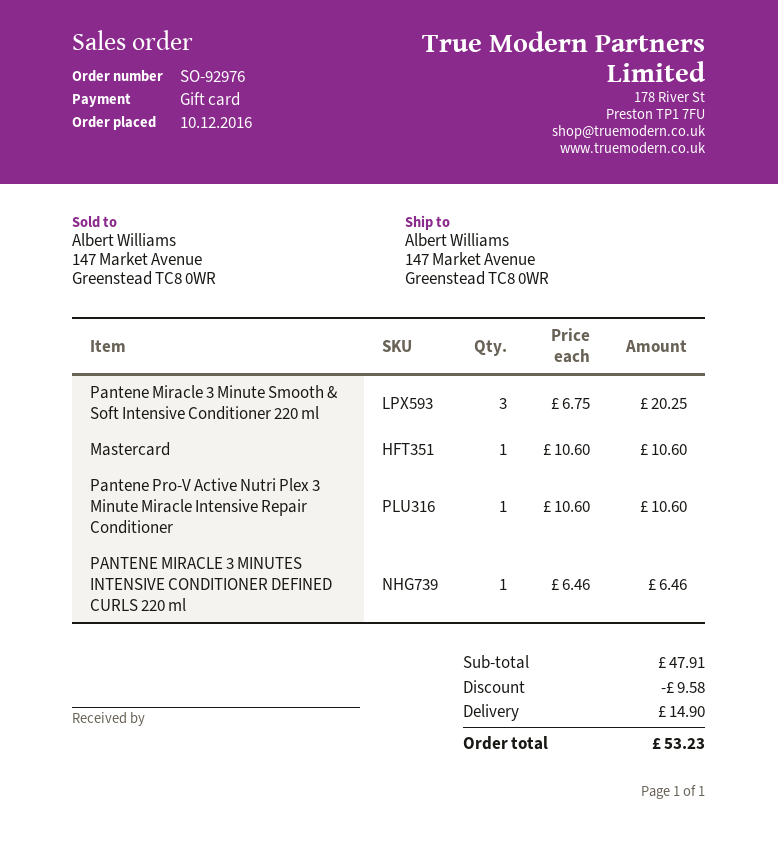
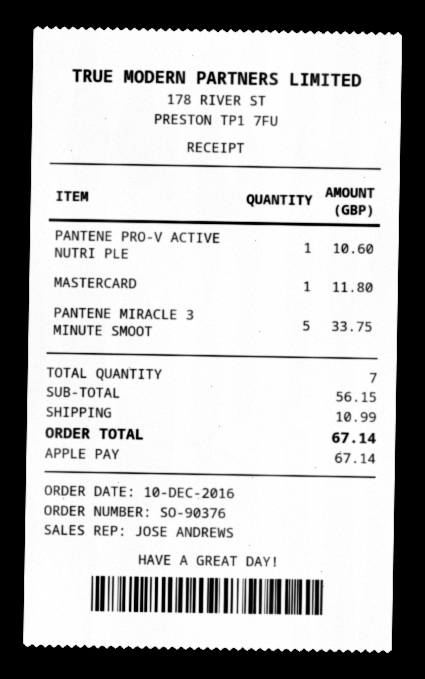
order number: SO-92976 -> SO-90376
payment method: gift card -> Apple Pay
Pantene Miracle 3 Minute Smooth & Soft Intensive Conditioner 220 ml: 3 for 20.25 -> 5 for 33.75
Mastercard: 1 for 10.60 -> 1 for 11.80
PANTENE MIRACLE 3 MINUTES INTENSIVE CONDITIONER DEFINED CURLS 220 ml: 1 for 6.46 -> none
subtotal: 47.91 -> 56.15
discount: 9.58 -> none
shipping: 14.90 -> 10.99
total: 53.23 -> 67.14

